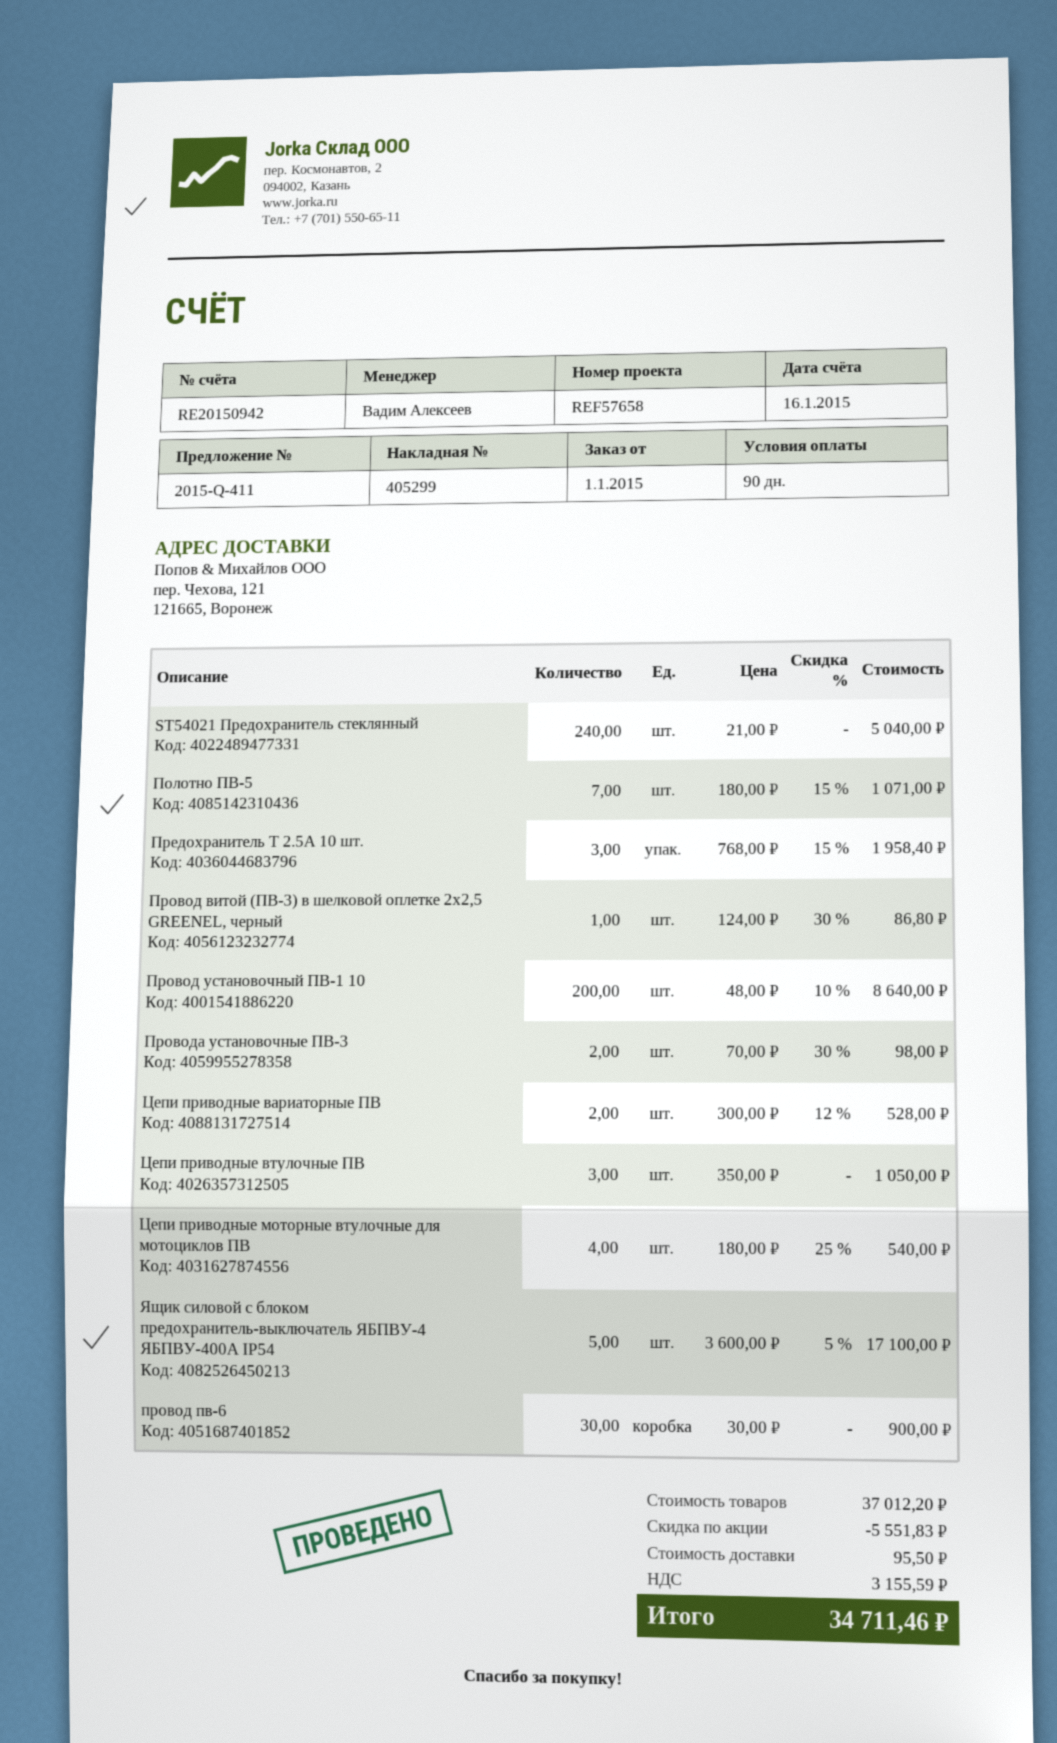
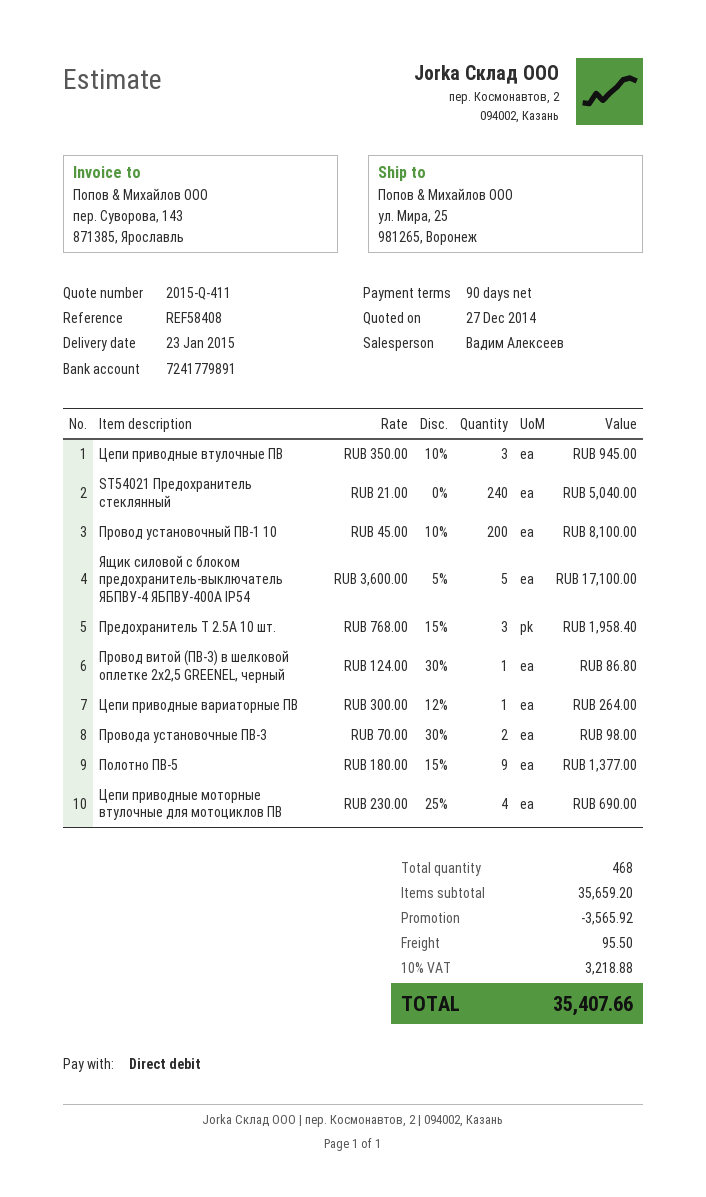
reference: REF57658 -> REF58408
ship to: пер. Чехова, 121, 121665, Воронеж -> ул. Мира, 25, 981265, Воронеж
Полотно ПВ-5: 7 x 180.00 - 15% = 1071.00 -> 9 x 180.00 - 15% = 1377.00
Провод установочный ПВ-1 10: 200 x 48.00 - 10% = 8640.00 -> 200 x 45.00 - 10% = 8100.00
Цепи приводные вариаторные ПВ: 2 x 300.00 - 12% = 528.00 -> 1 x 300.00 - 12% = 264.00
Цепи приводные втулочные ПВ: 3 x 350.00 = 1050.00 -> 3 x 350.00 - 10% = 945.00
Цепи приводные моторные втулочные для мотоциклов ПВ: 4 x 180.00 - 25% = 540.00 -> 4 x 230.00 - 25% = 690.00
провод пв-6: 30 x 30.00 = 900.00 -> none
subtotal: 37012.20 -> 35659.20
discount: 5551.83 -> 3565.92
tax: 3155.59 -> 3218.88
total: 34711.46 -> 35407.66

